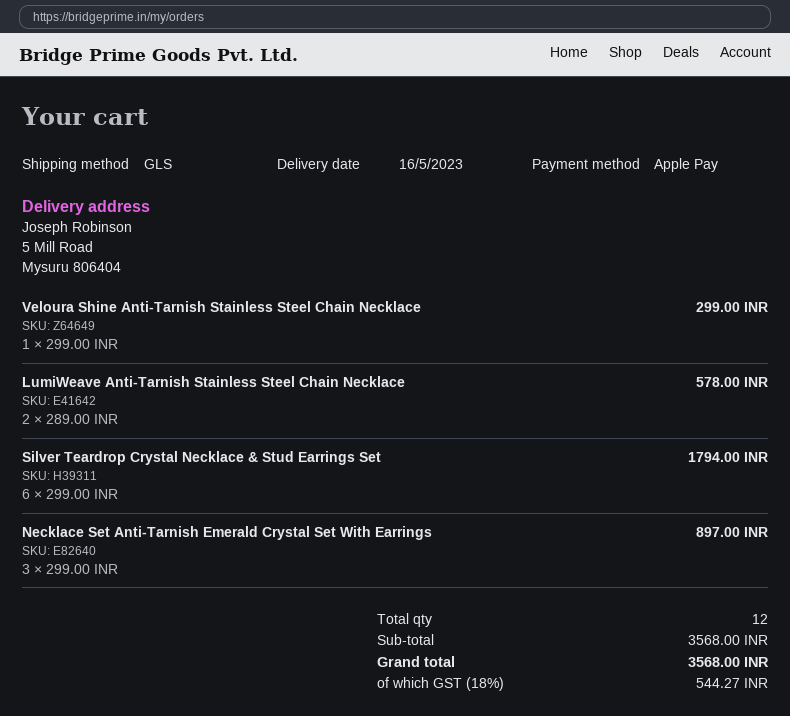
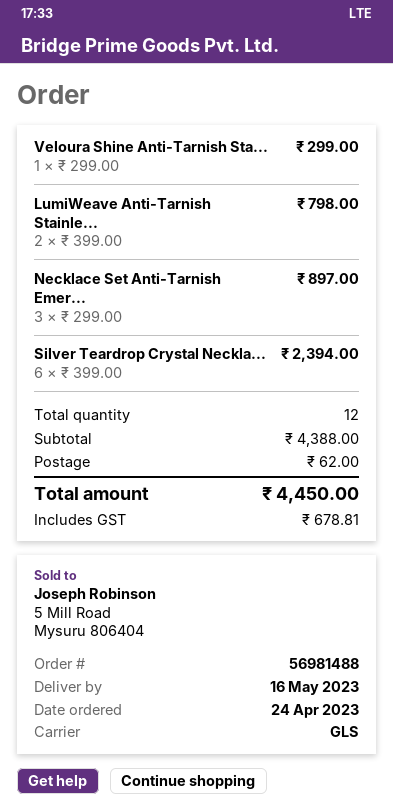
LumiWeave Anti-Tarnish Stainless Steel Chain Necklace: 2 x 289.00 = 578.00 -> 2 x 399.00 = 798.00
Silver Teardrop Crystal Necklace & Stud Earrings Set: 6 x 299.00 = 1794.00 -> 6 x 399.00 = 2394.00
subtotal: 3568.00 -> 4388.00
shipping: none -> 62.00
tax: 544.27 -> 678.81
total: 3568.00 -> 4450.00

